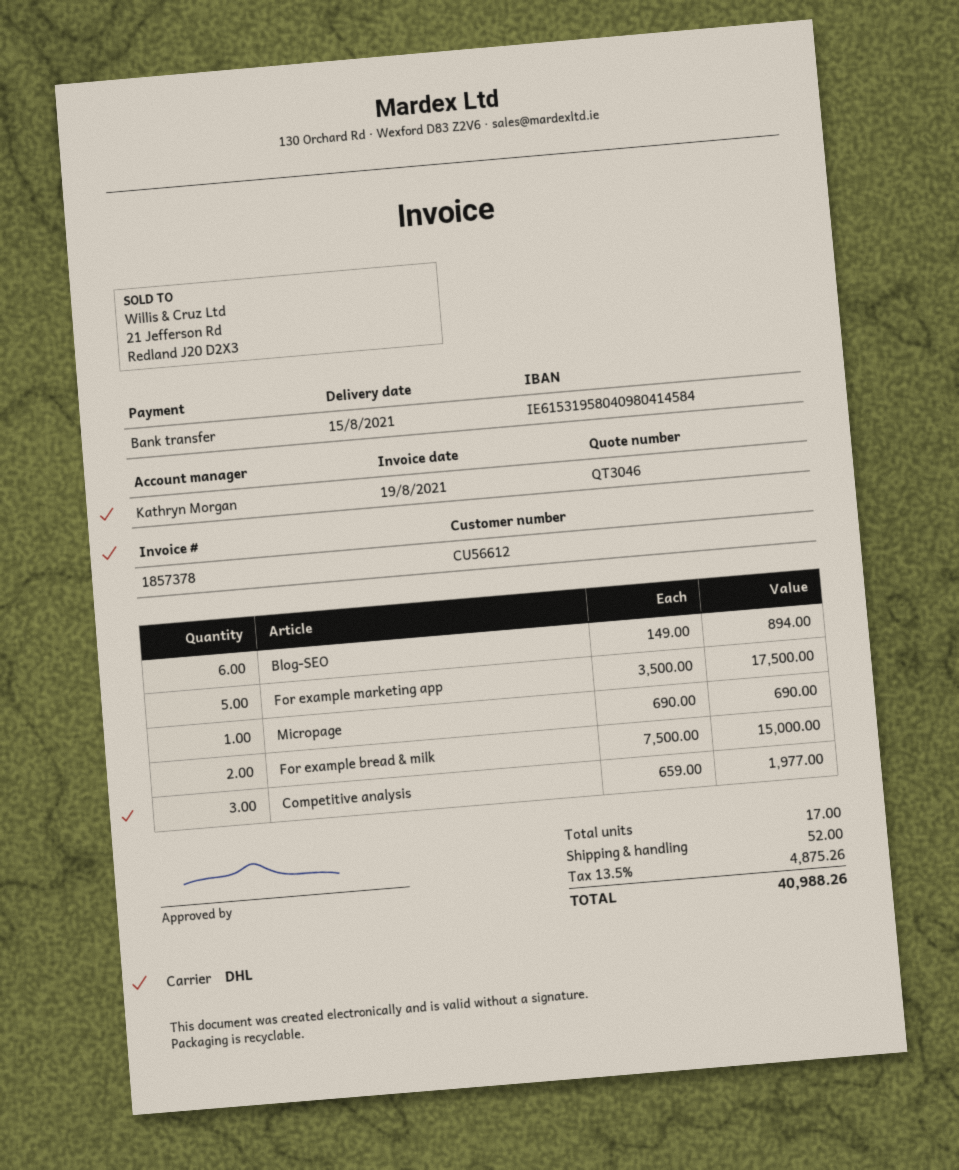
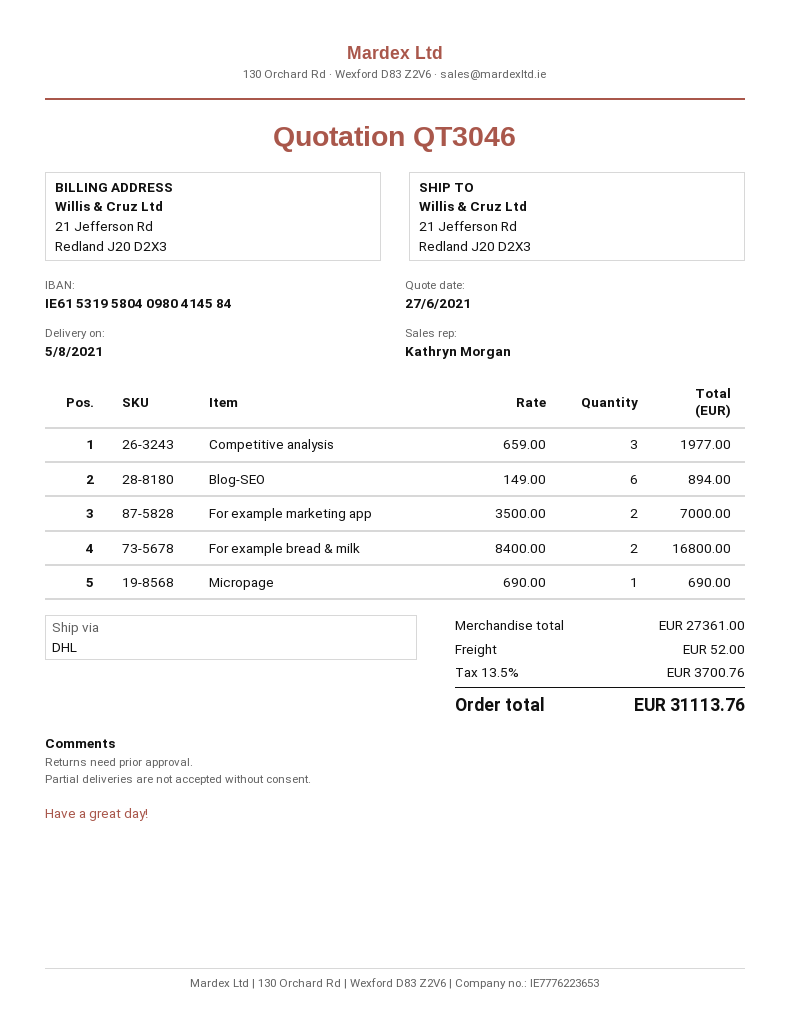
delivery date: 2021-08-15 -> 2021-08-05
For example marketing app: 5 x 3500.00 = 17500.00 -> 2 x 3500.00 = 7000.00
For example bread & milk: 2 x 7500.00 = 15000.00 -> 2 x 8400.00 = 16800.00
tax: 13.5% = 4875.26 -> 13.5% = 3700.76
total: 40988.26 -> 31113.76

